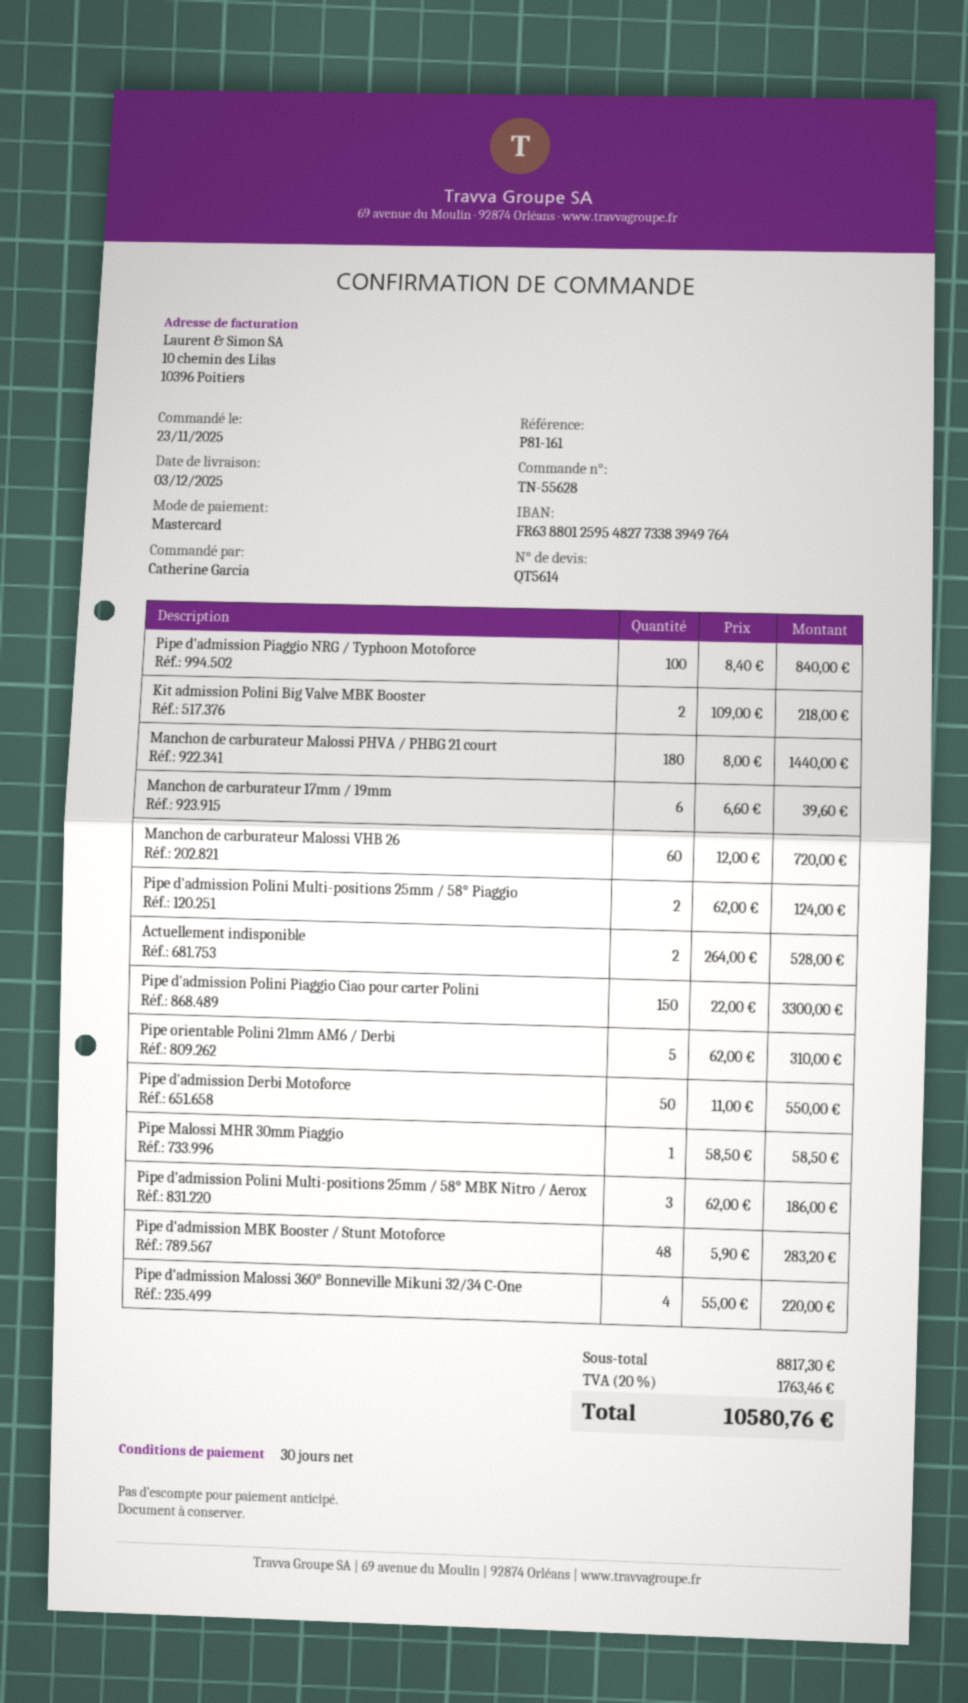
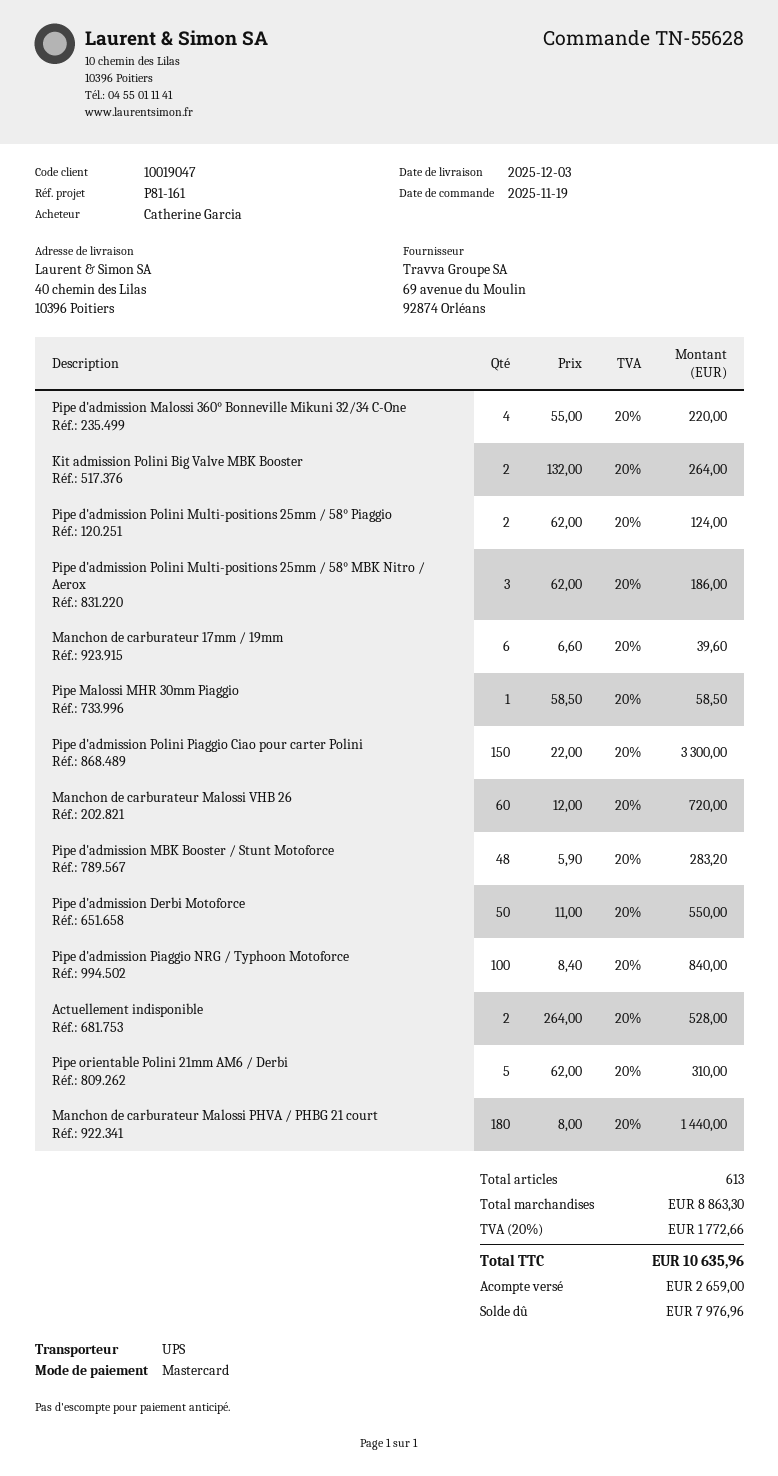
order date: 2025-11-23 -> 2025-11-19
Kit admission Polini Big Valve MBK Booster: 2 x 109.00 = 218.00 -> 2 x 132.00 = 264.00
subtotal: 8817.30 -> 8863.30
tax: 20% = 1763.46 -> 20% = 1772.66
total: 10580.76 -> 10635.96

